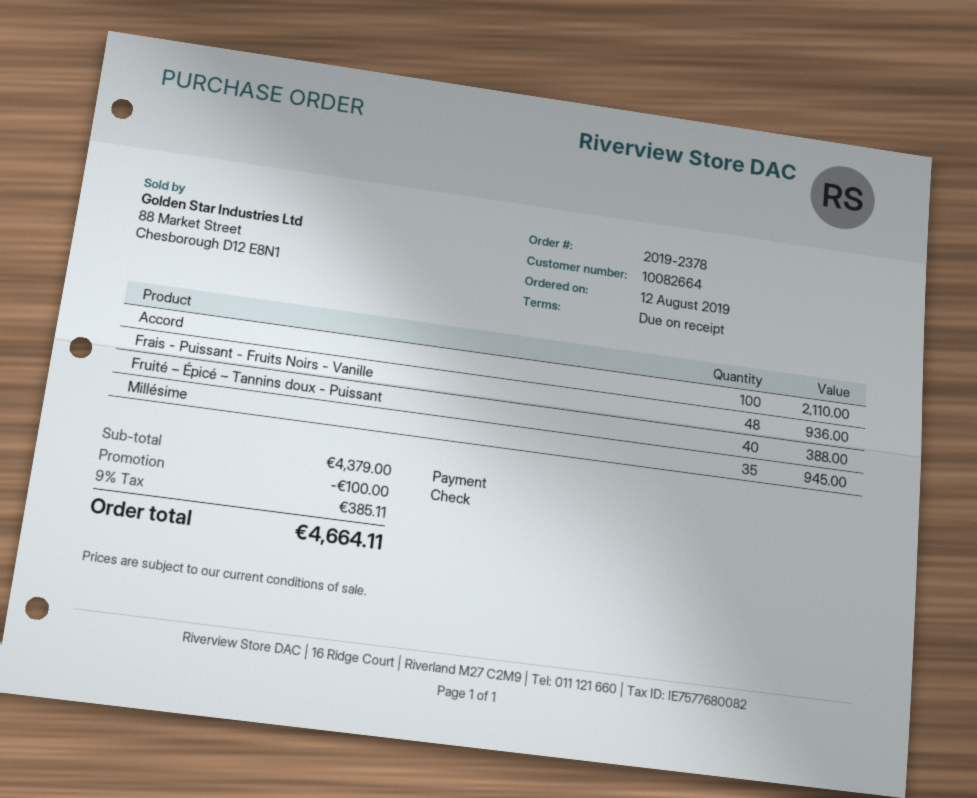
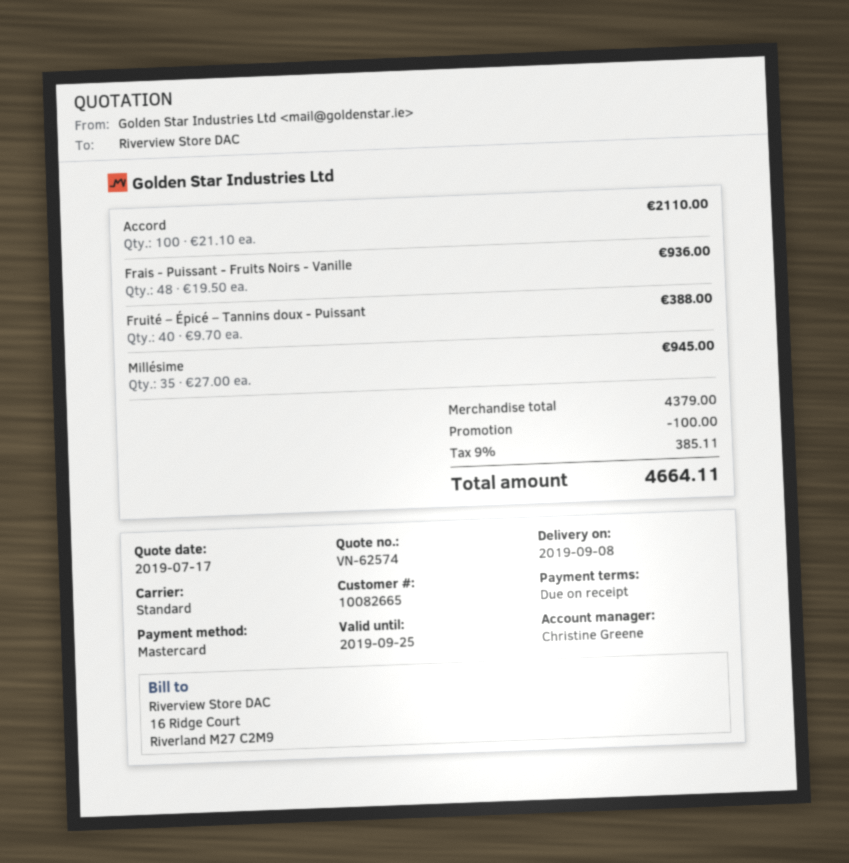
customer number: 10082664 -> 10082665
payment method: cheque -> Mastercard

